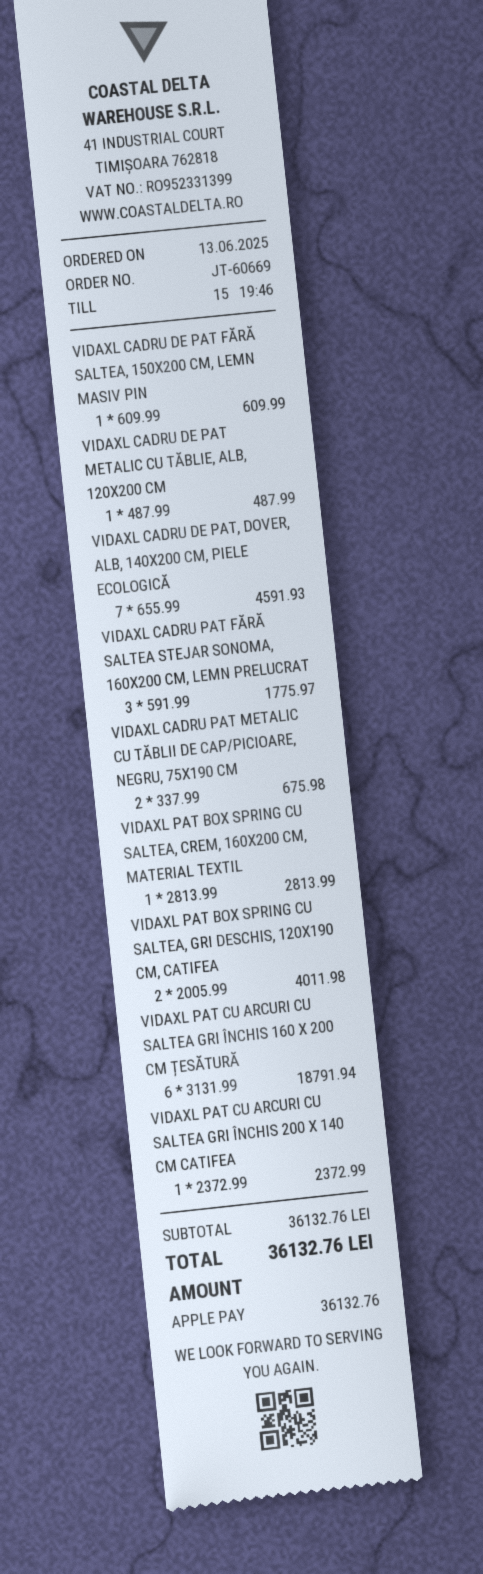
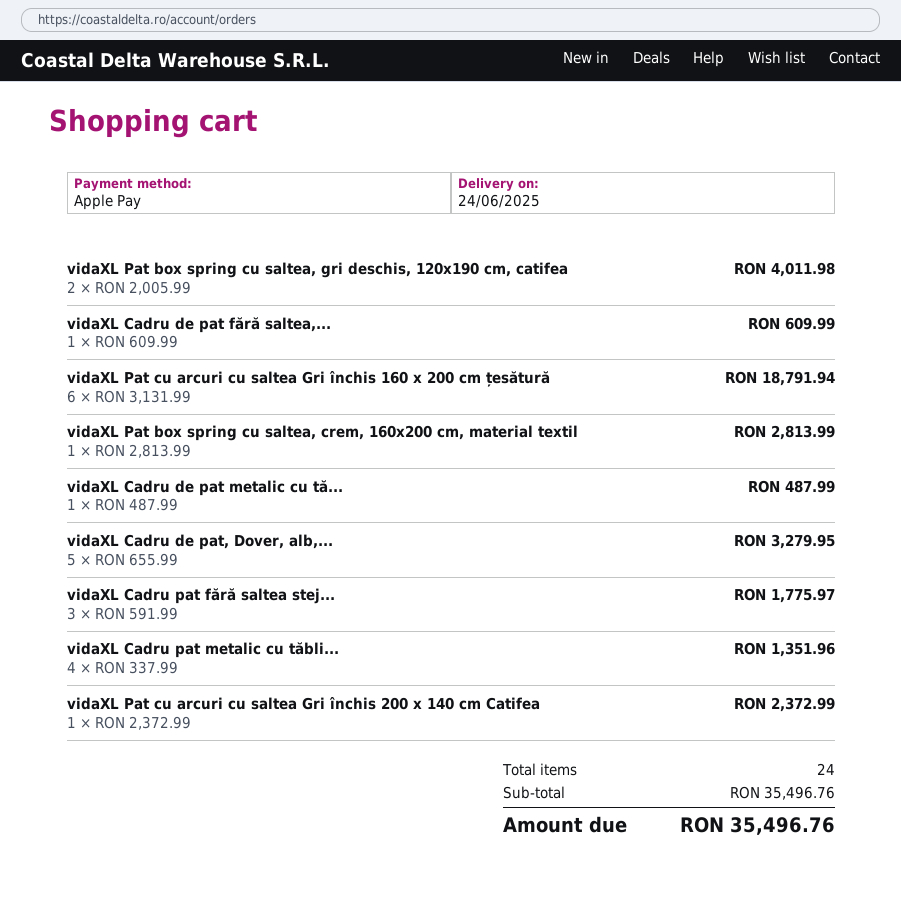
VIDAXL CADRU DE PAT, DOVER, ALB, 140X200 CM, PIELE ECOLOGICĂ: 7 x 655.99 = 4591.93 -> 5 x 655.99 = 3279.95
VIDAXL CADRU PAT METALIC CU TĂBLII DE CAP/PICIOARE, NEGRU, 75X190 CM: 2 x 337.99 = 675.98 -> 4 x 337.99 = 1351.96
subtotal: 36132.76 -> 35496.76
total: 36132.76 -> 35496.76

